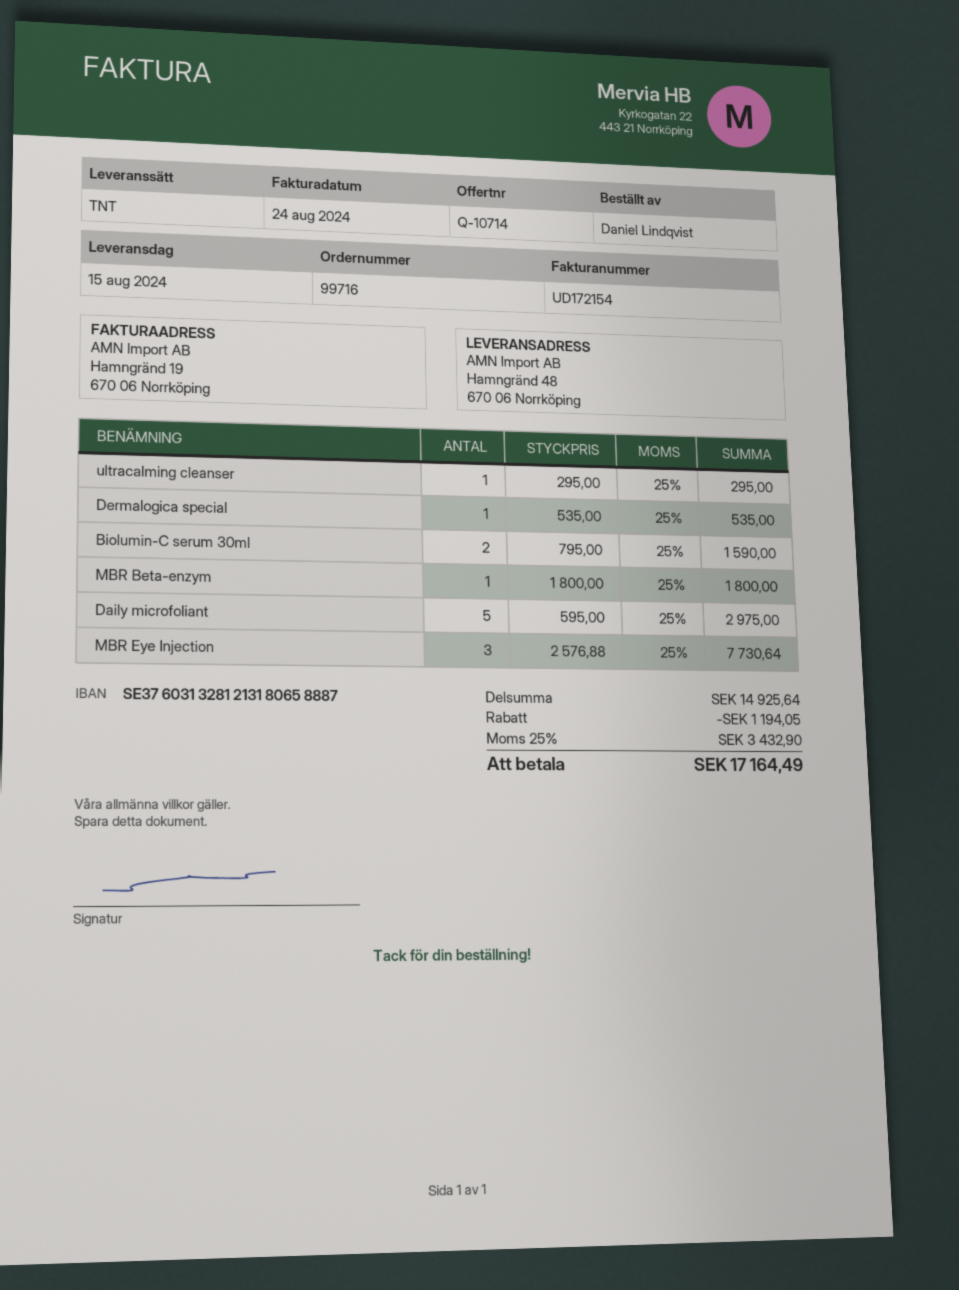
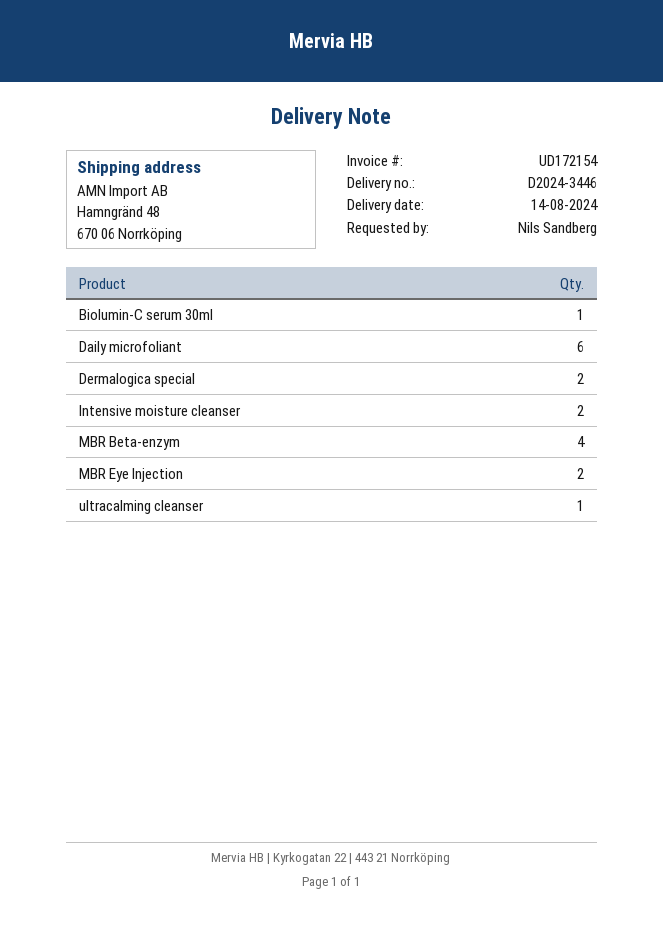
delivery date: 2024-08-15 -> 2024-08-14
ordered by: Daniel Lindqvist -> Nils Sandberg
Dermalogica special: 1 -> 2
Biolumin-C serum 30ml: 2 -> 1
MBR Beta-enzym: 1 -> 4
Daily microfoliant: 5 -> 6
MBR Eye Injection: 3 -> 2
Intensive moisture cleanser: none -> 2

